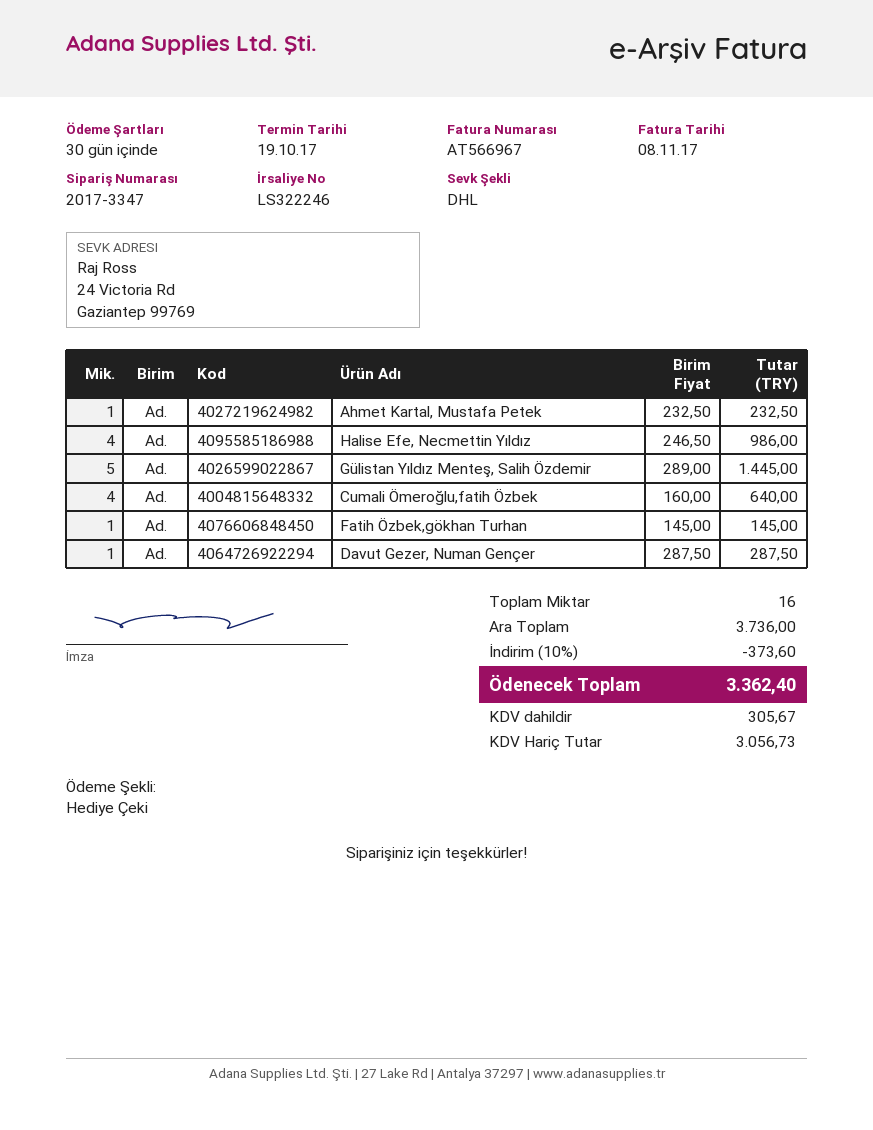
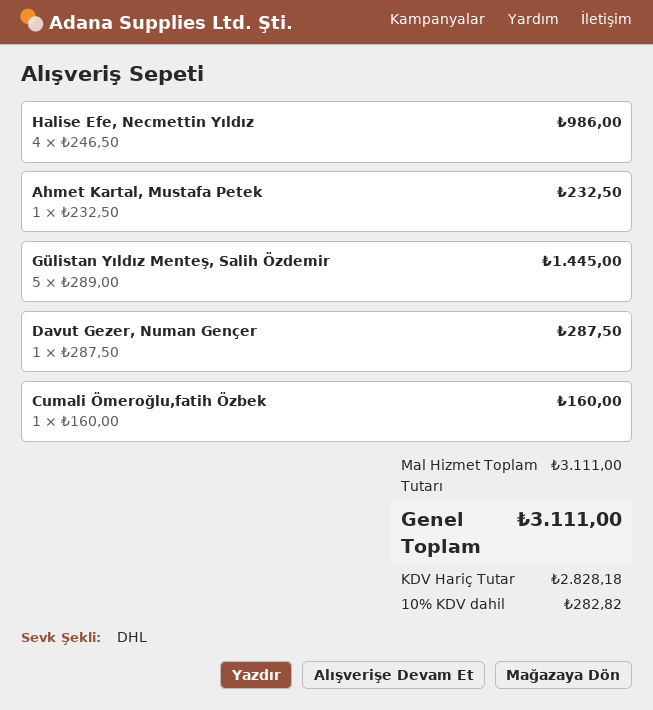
Cumali Ömeroğlu,fatih Özbek: 4 x 160.00 = 640.00 -> 1 x 160.00 = 160.00
Fatih Özbek,gökhan Turhan: 1 x 145.00 = 145.00 -> none
subtotal: 3736.00 -> 3111.00
discount: 10% = 373.60 -> none
net: 3056.73 -> 2828.18
tax: 305.67 -> 282.82
total: 3362.40 -> 3111.00

